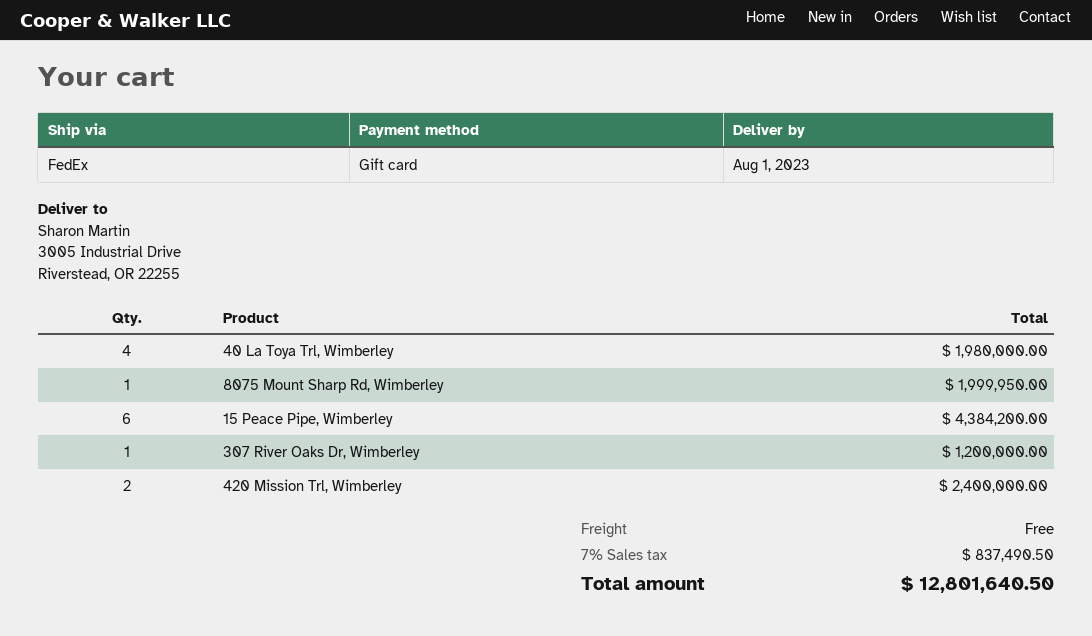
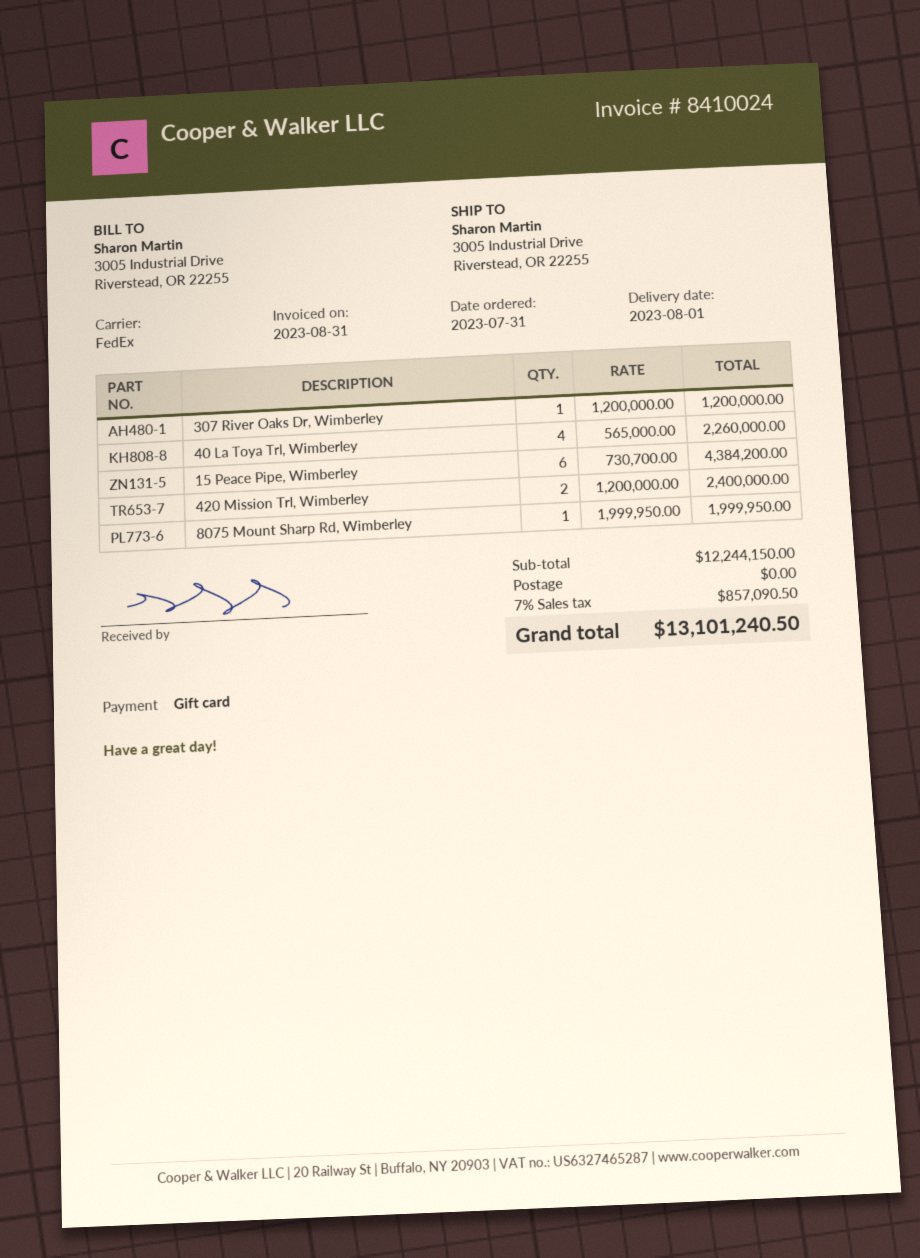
40 La Toya Trl, Wimberley: 4 for 1980000.00 -> 4 for 2260000.00
tax: 7% = 837490.50 -> 7% = 857090.50
total: 12801640.50 -> 13101240.50

